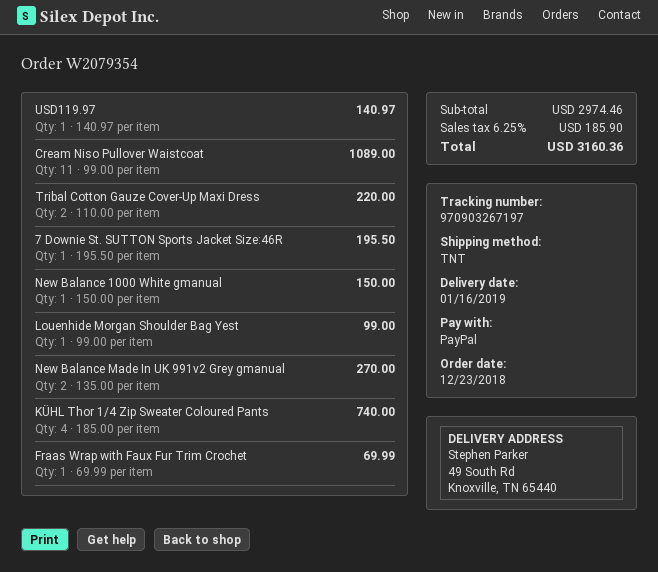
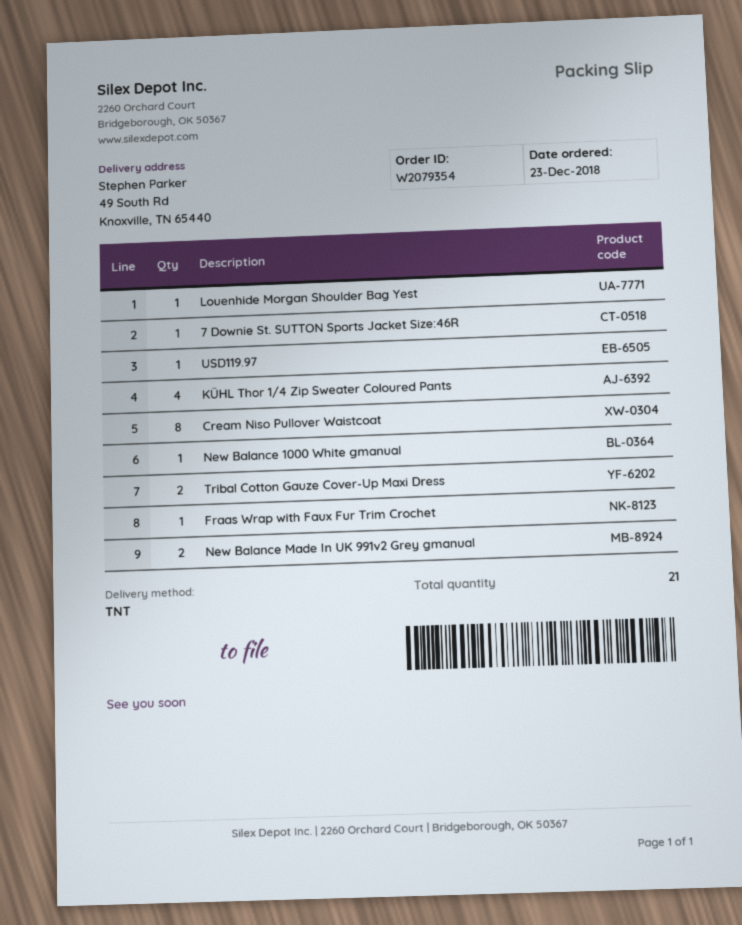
Cream Niso Pullover Waistcoat: 11 -> 8

